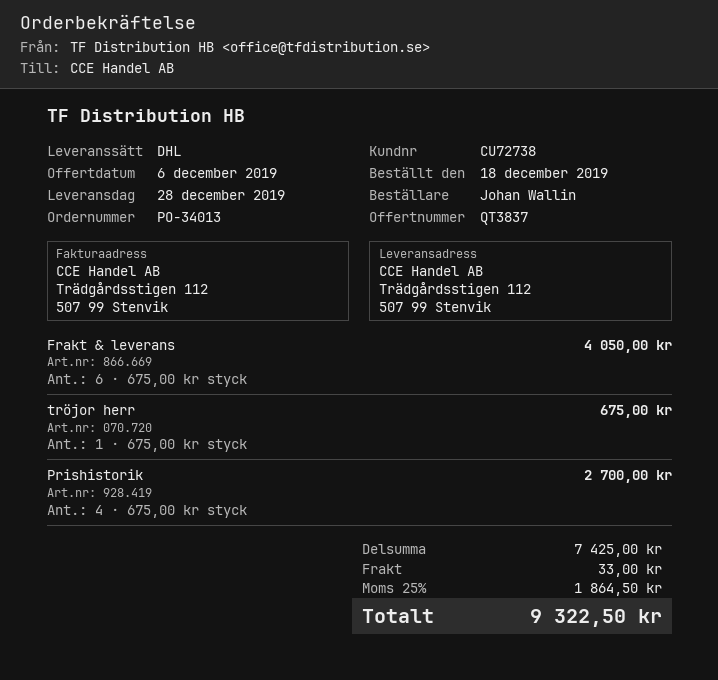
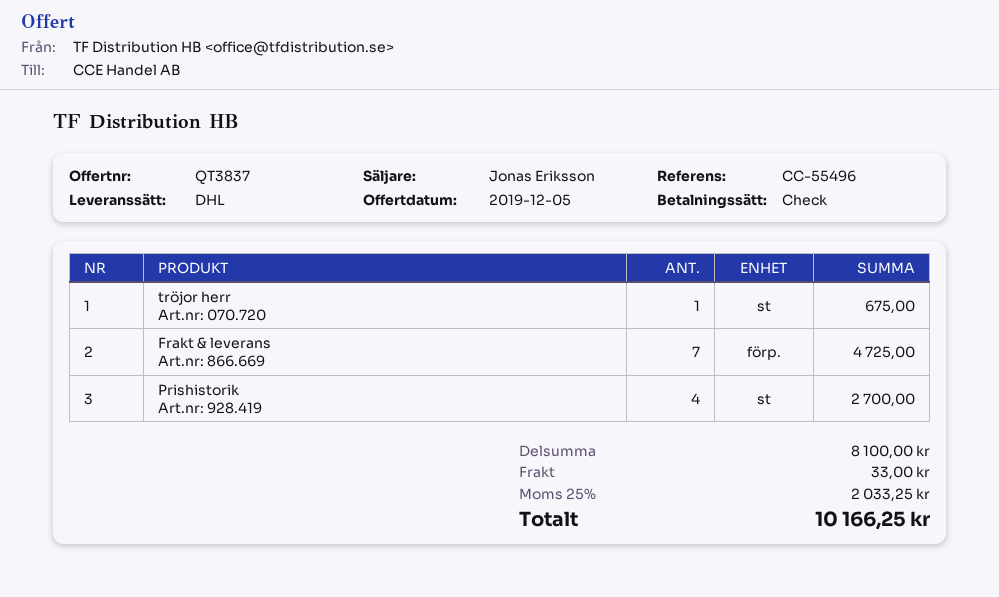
quote date: 2019-12-06 -> 2019-12-05
Frakt & leverans: 6 for 4050.00 -> 7 for 4725.00
subtotal: 7425.00 -> 8100.00
tax: 25% = 1864.50 -> 25% = 2033.25
total: 9322.50 -> 10166.25

